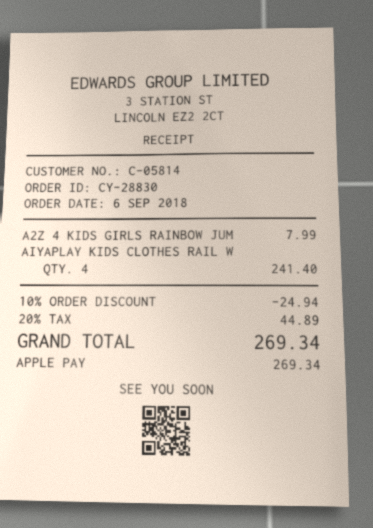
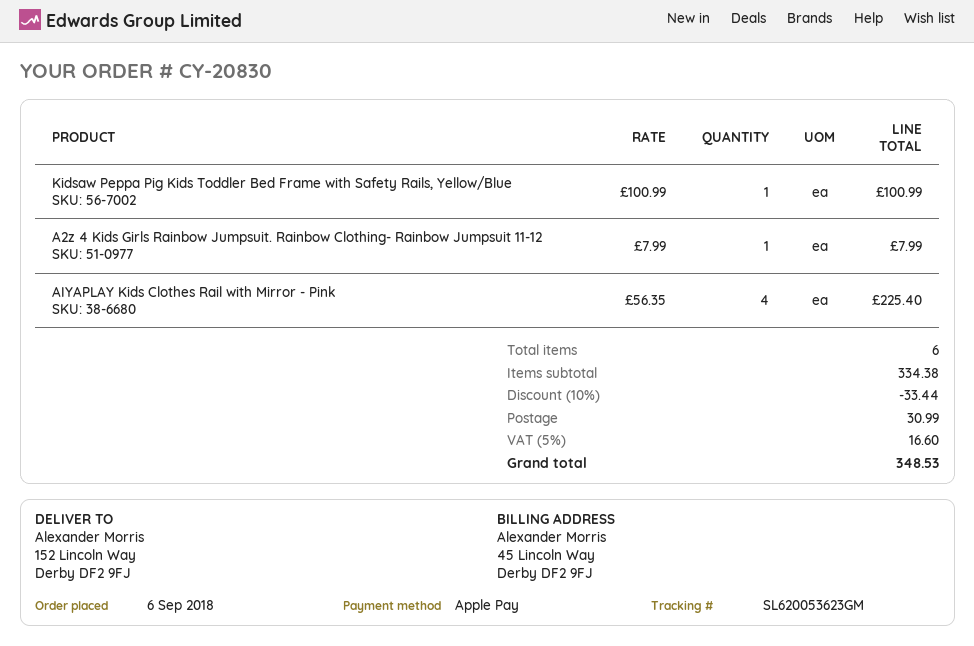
order number: CY-28830 -> CY-20830
AIYAPLAY KIDS CLOTHES RAIL W: 4 for 241.40 -> 4 for 225.40
Kidsaw Peppa Pig Kids Toddler Bed Frame with Safety Rails, Yellow/Blue: none -> 1 for 100.99
discount: 10% = 24.94 -> 10% = 33.44
shipping: none -> 30.99
tax: 20% = 44.89 -> 5% = 16.60
total: 269.34 -> 348.53

